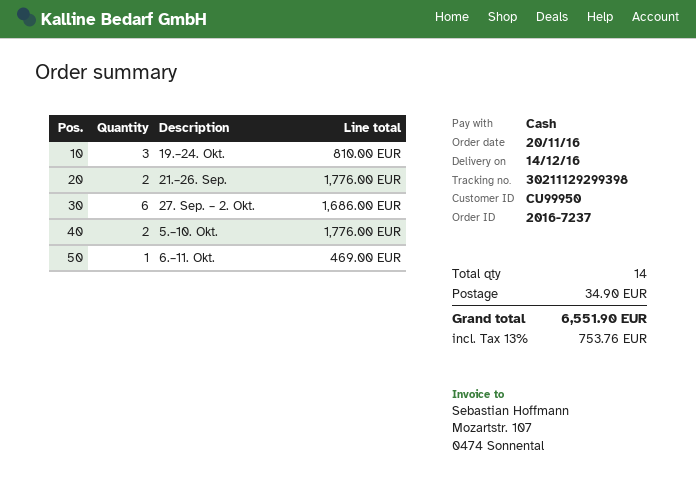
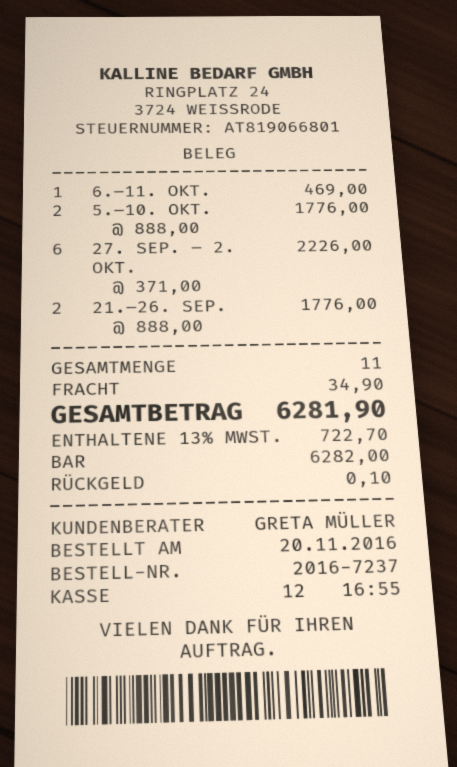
19.–24. Okt.: 3 for 810.00 -> none
27. Sep. – 2. Okt.: 6 for 1686.00 -> 6 for 2226.00
total quantity: 14 -> 11
tax: 13% = 753.76 -> 13% = 722.70
total: 6551.90 -> 6281.90

